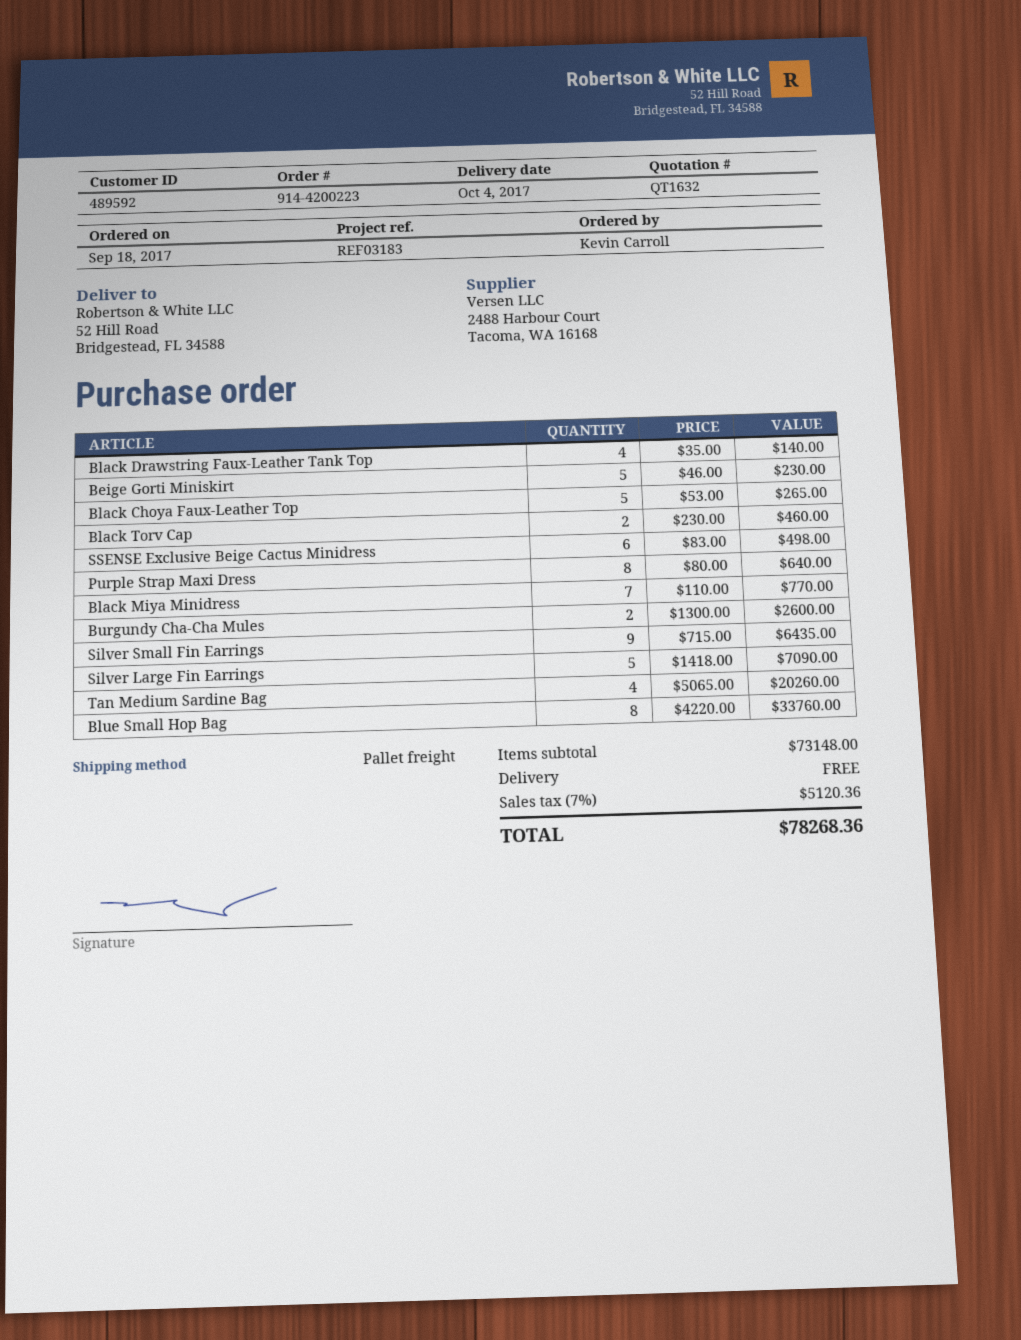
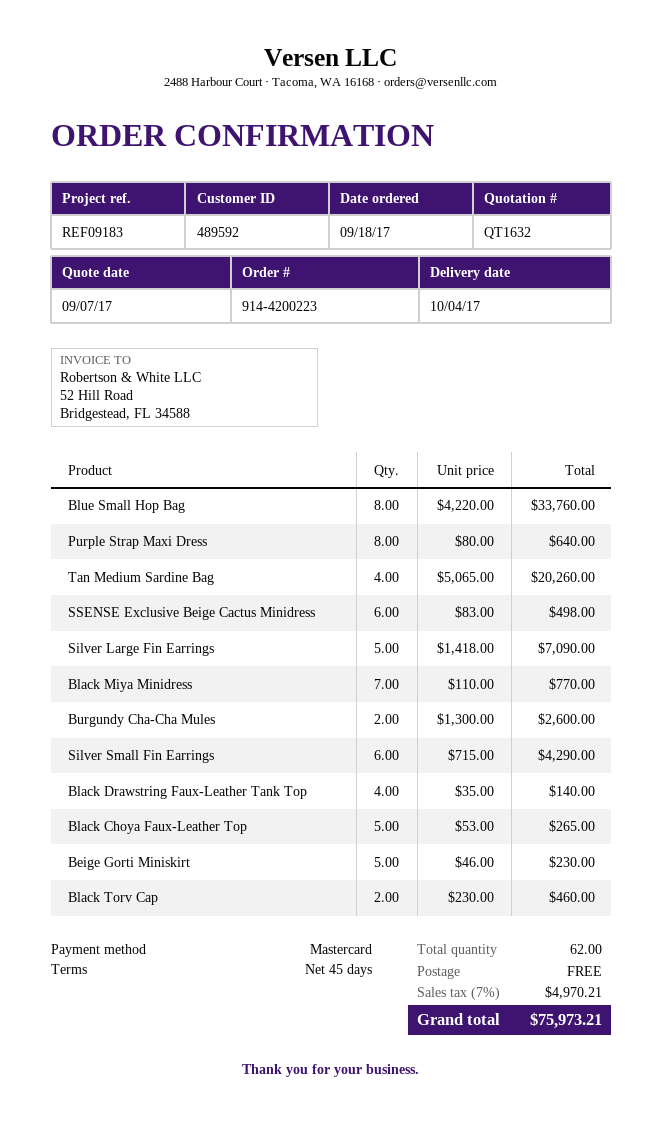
reference: REF03183 -> REF09183
Silver Small Fin Earrings: 9 x 715.00 = 6435.00 -> 6 x 715.00 = 4290.00
tax: 7% = 5120.36 -> 7% = 4970.21
total: 78268.36 -> 75973.21

